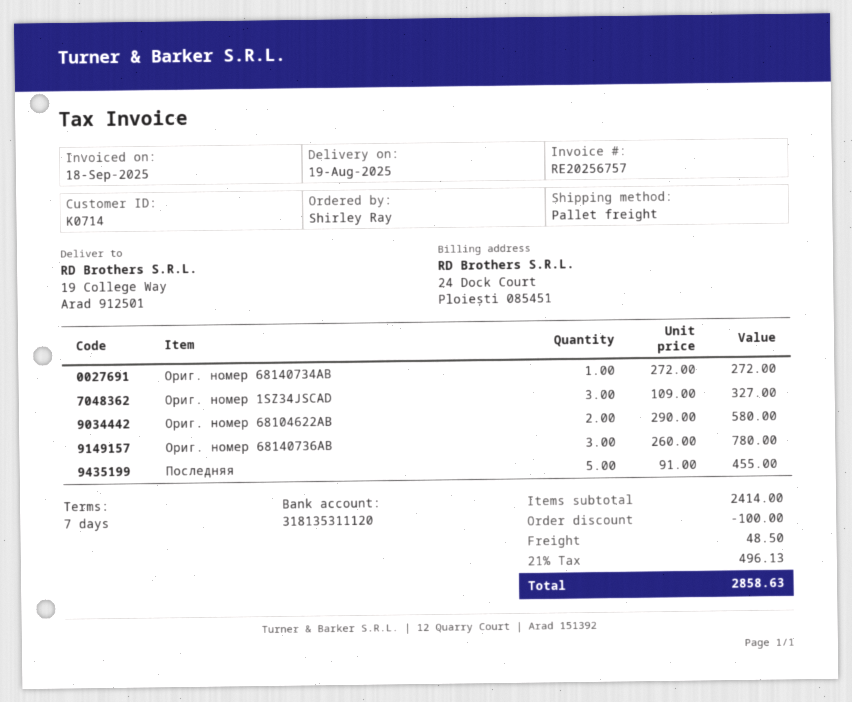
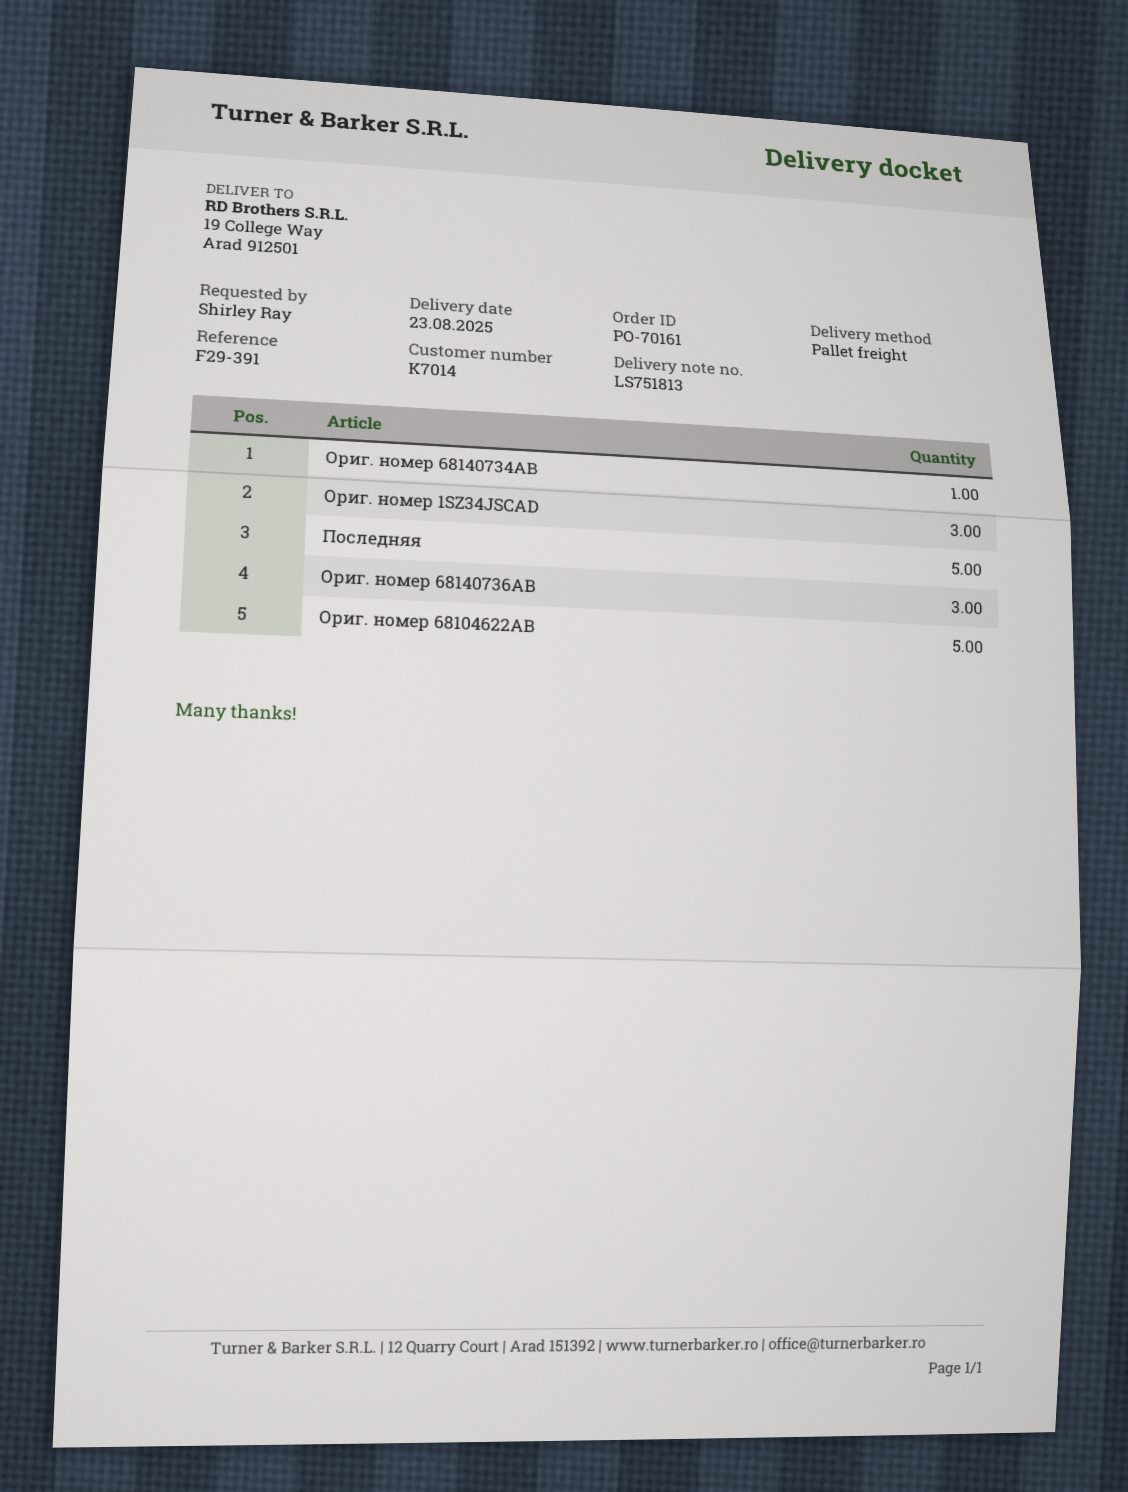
delivery date: 2025-08-19 -> 2025-08-23
customer number: K0714 -> K7014
Ориг. номер 68104622AB: 2 -> 5

